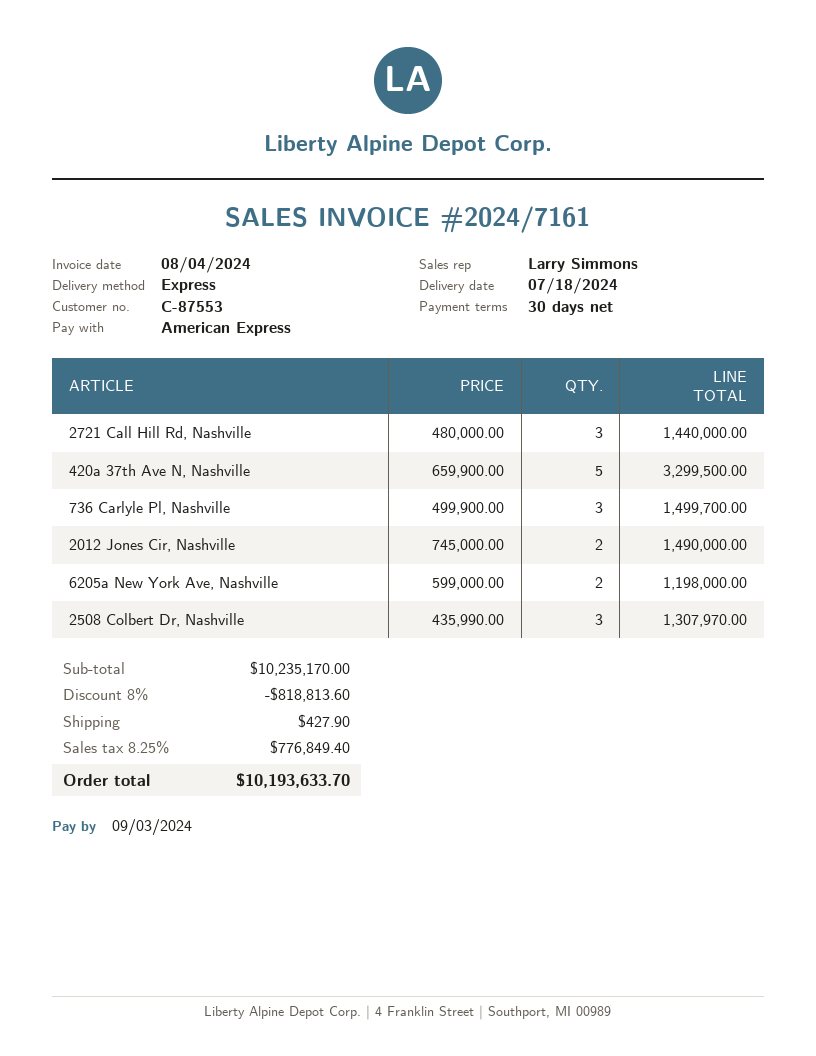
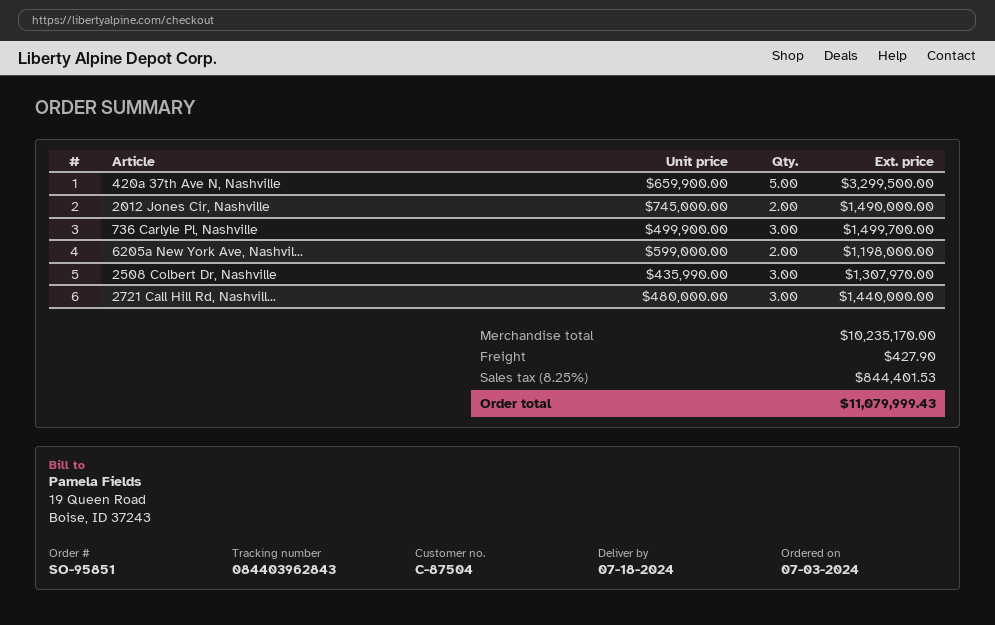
customer number: C-87553 -> C-87504
discount: 8% = 818813.60 -> none
tax: 8.25% = 776849.40 -> 8.25% = 844401.53
total: 10193633.70 -> 11079999.43

